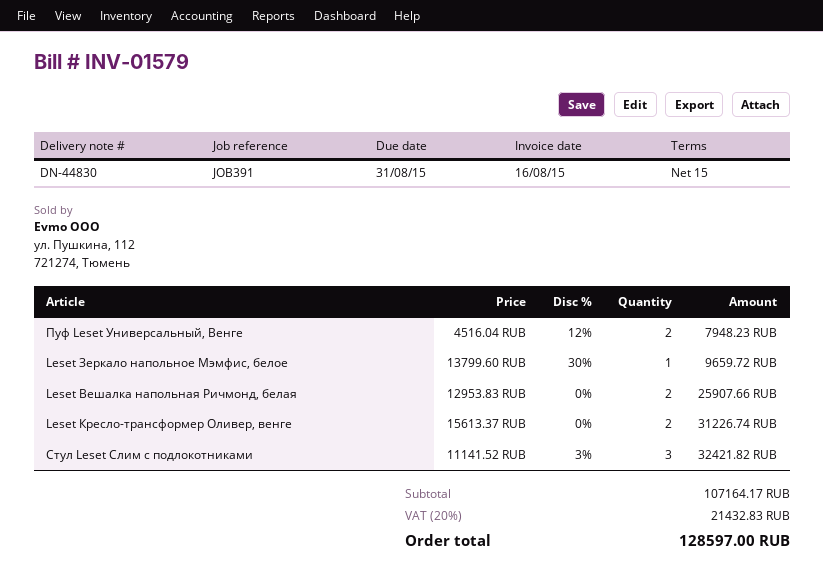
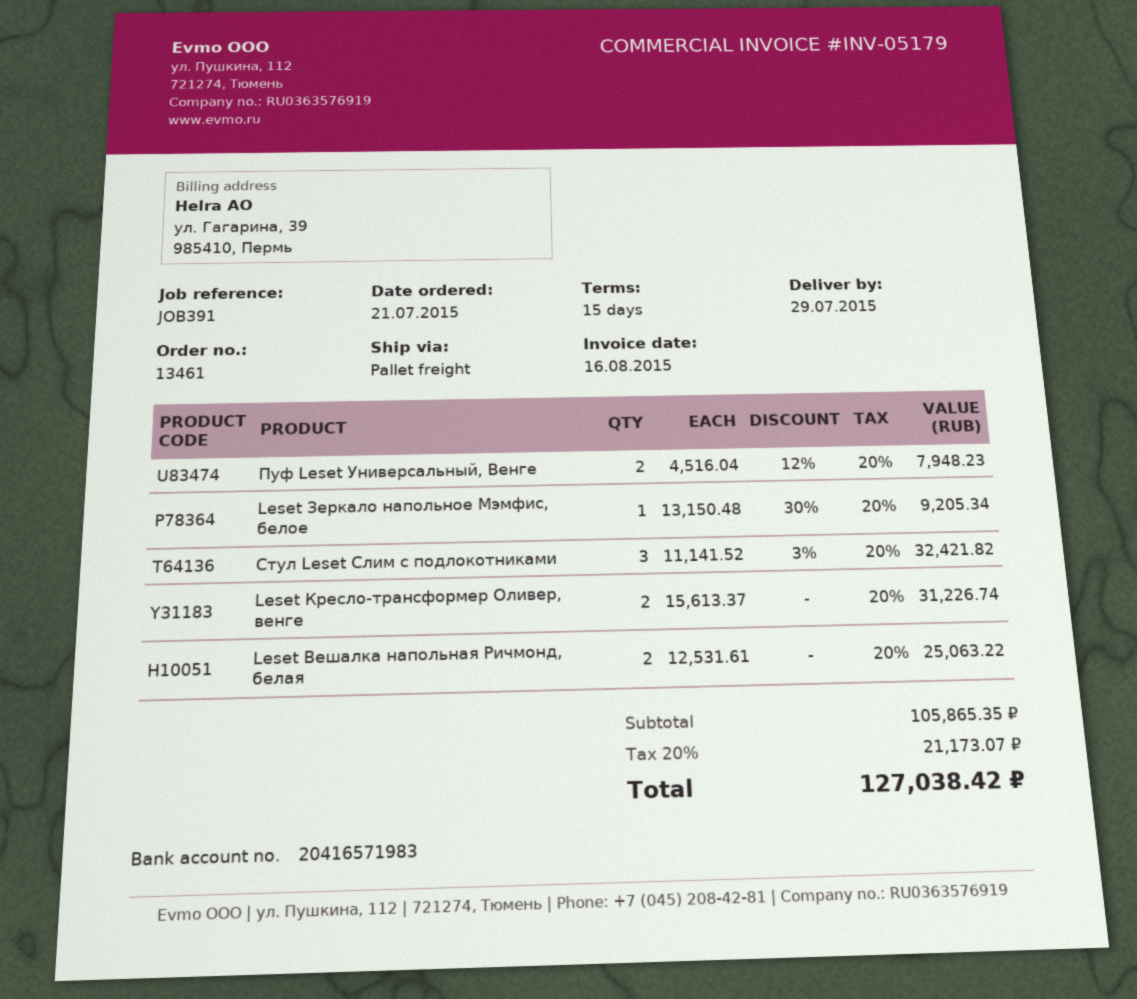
invoice number: INV-01579 -> INV-05179
Leset Зеркало напольное Мэмфис, белое: 1 x 13799.60 - 30% = 9659.72 -> 1 x 13150.48 - 30% = 9205.34
Leset Вешалка напольная Ричмонд, белая: 2 x 12953.83 = 25907.66 -> 2 x 12531.61 = 25063.22
subtotal: 107164.17 -> 105865.35
tax: 20% = 21432.83 -> 20% = 21173.07
total: 128597.00 -> 127038.42

